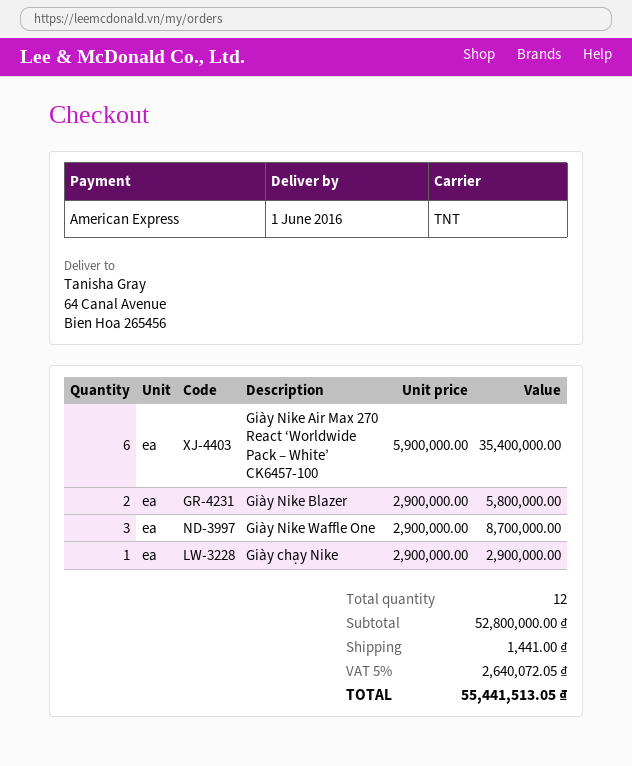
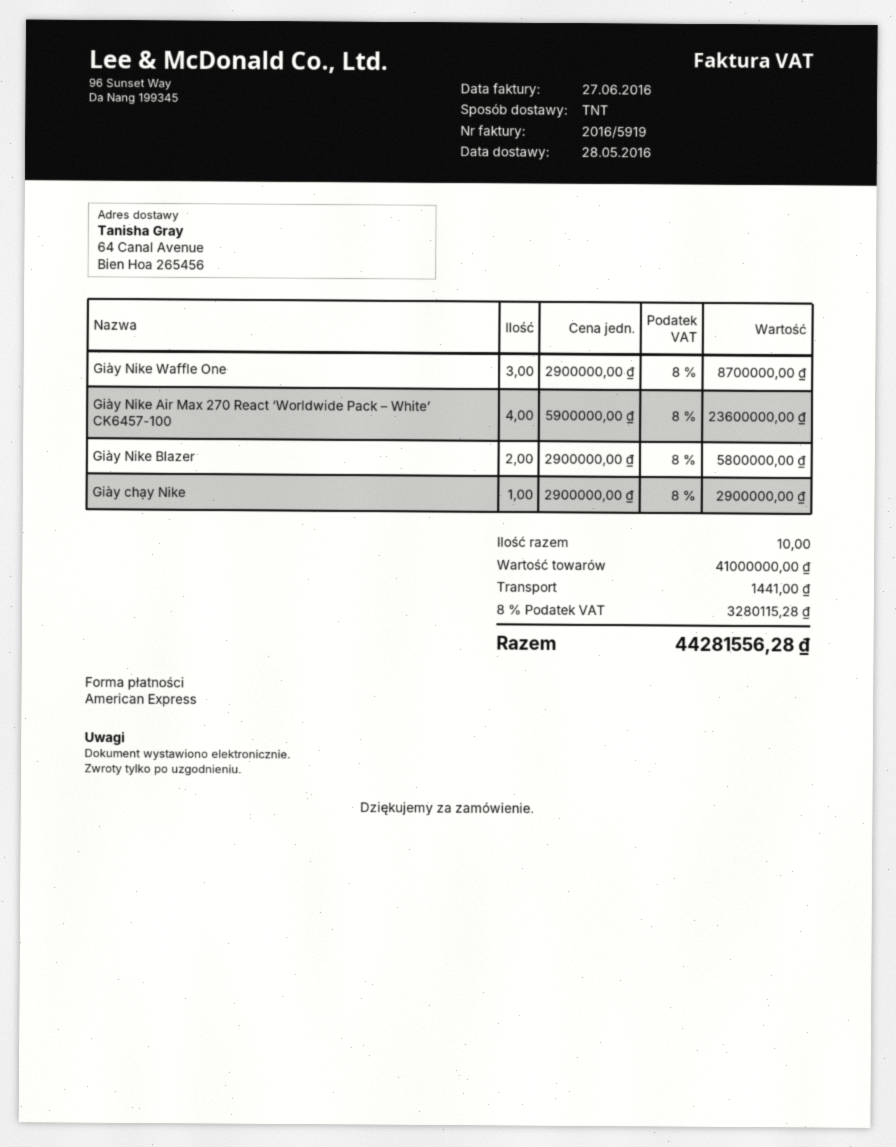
delivery date: 2016-06-01 -> 2016-05-28
Giày Nike Air Max 270 React ‘Worldwide Pack – White’ CK6457-100: 6 x 5900000.00 = 35400000.00 -> 4 x 5900000.00 = 23600000.00
total quantity: 12 -> 10
subtotal: 52800000.00 -> 41000000.00
tax: 5% = 2640072.05 -> 8% = 3280115.28
total: 55441513.05 -> 44281556.28

